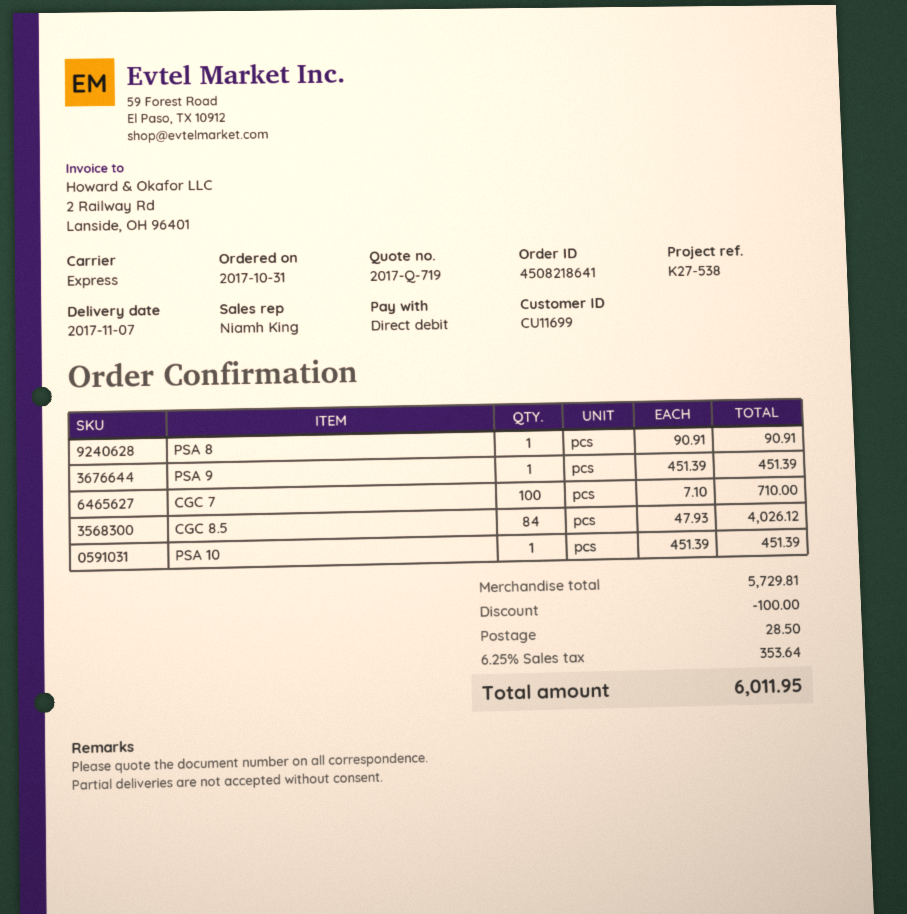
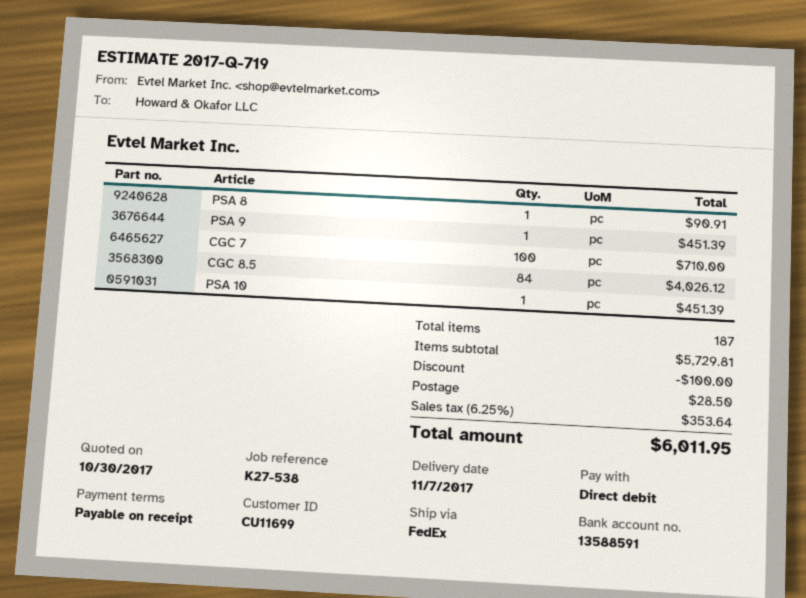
shipping method: express -> FedEx

